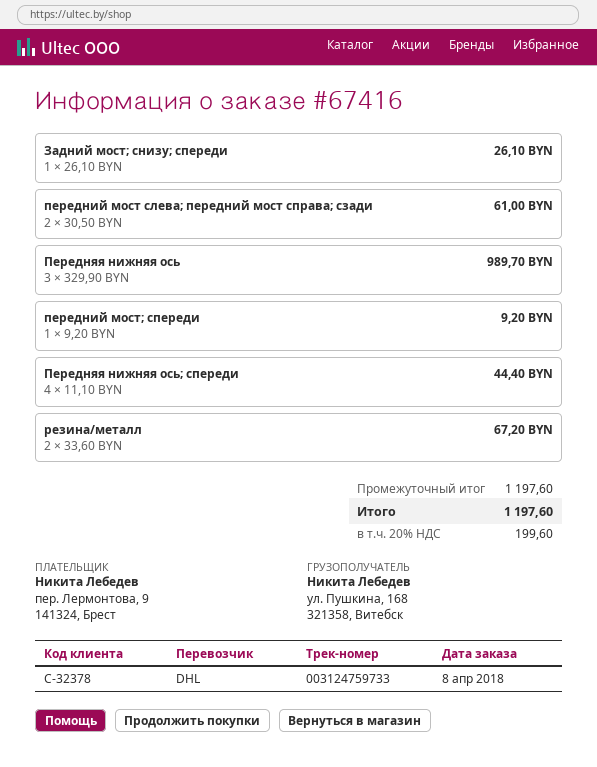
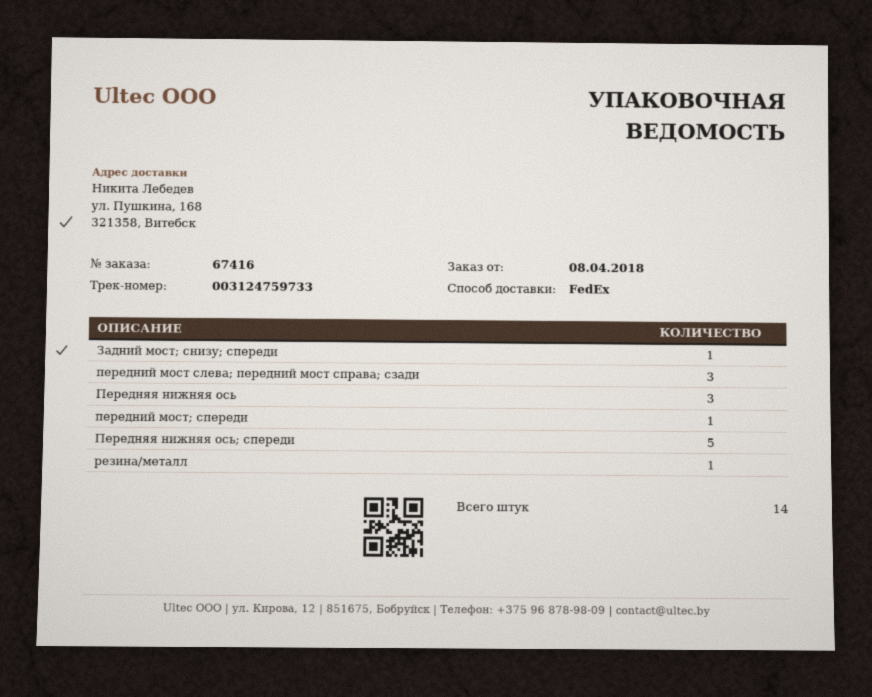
shipping method: DHL -> FedEx
передний мост слева; передний мост справа; сзади: 2 -> 3
Передняя нижняя ось; спереди: 4 -> 5
резина/металл: 2 -> 1

